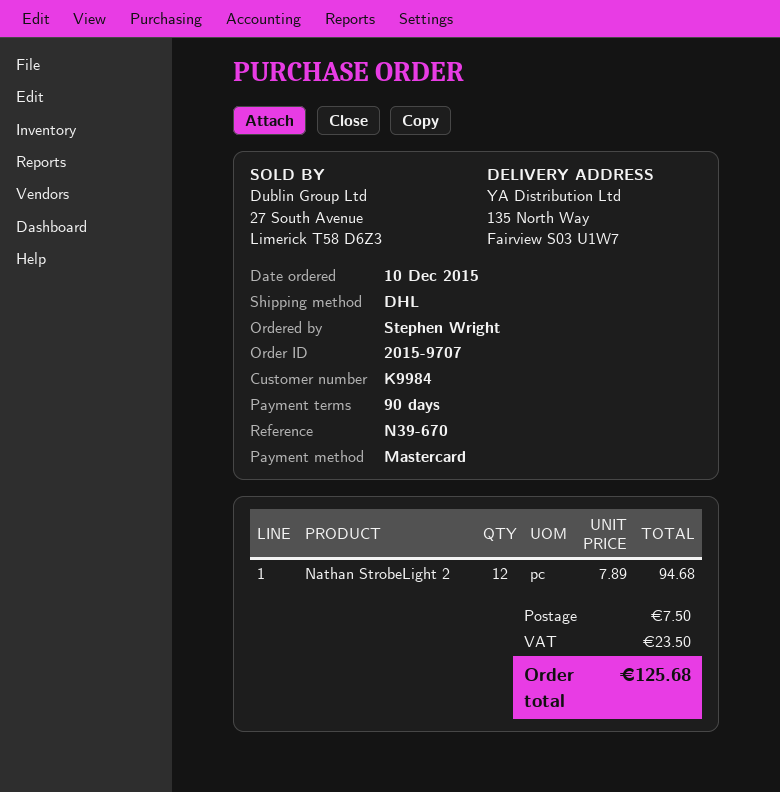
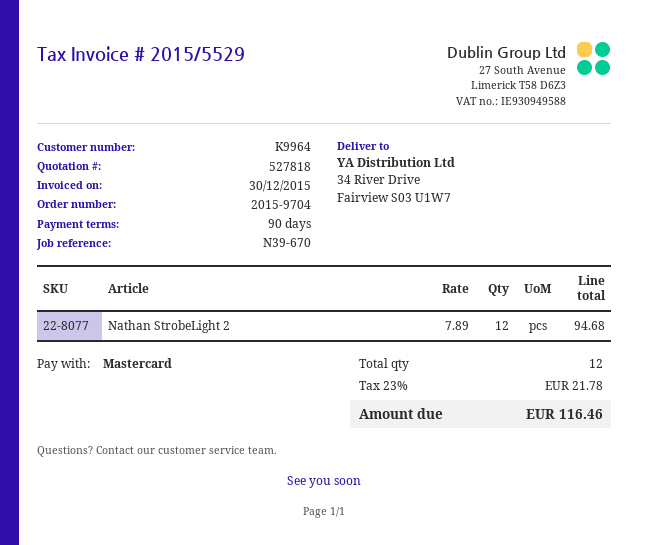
order number: 2015-9707 -> 2015-9704
customer number: K9984 -> K9964
ship to: 135 North Way, Fairview S03 U1W7 -> 34 River Drive, Fairview S03 U1W7
shipping: 7.50 -> none
tax: 23.50 -> 21.78
total: 125.68 -> 116.46

